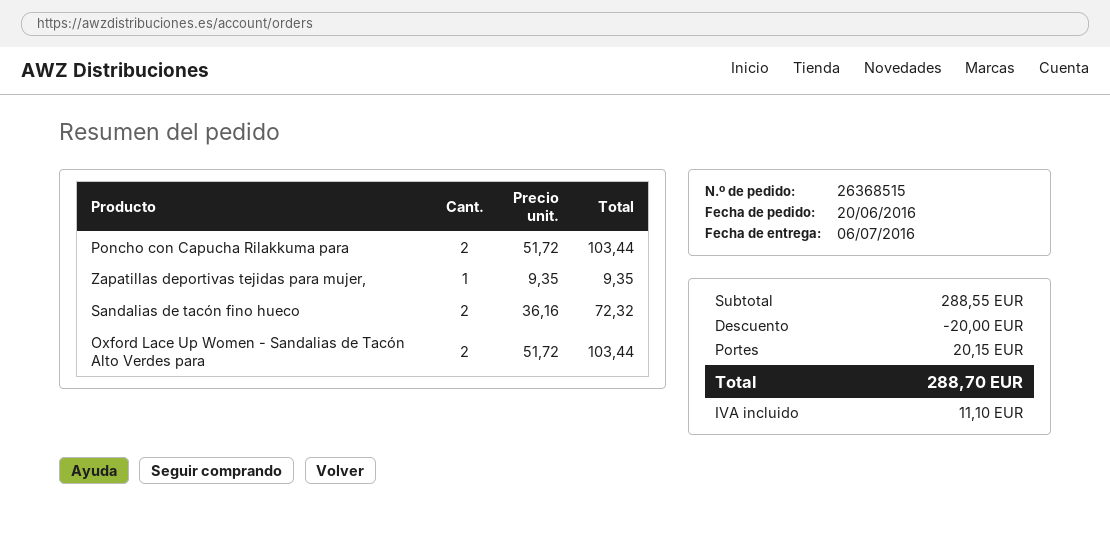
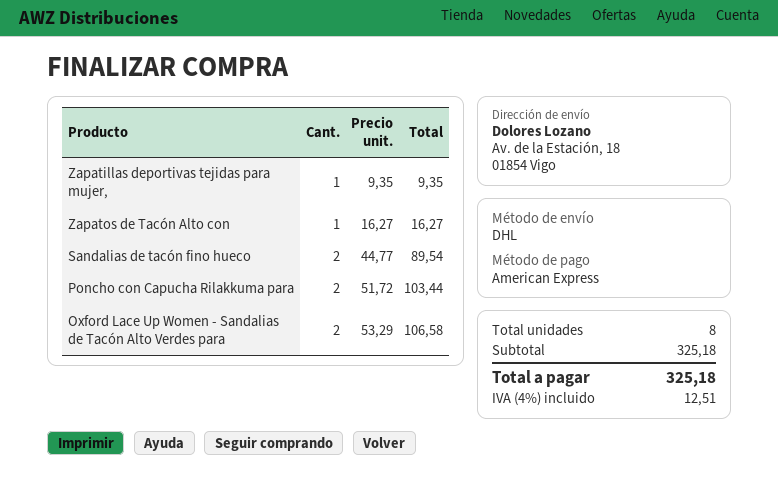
Sandalias de tacón fino hueco: 2 x 36.16 = 72.32 -> 2 x 44.77 = 89.54
Oxford Lace Up Women - Sandalias de Tacón Alto Verdes para: 2 x 51.72 = 103.44 -> 2 x 53.29 = 106.58
Zapatos de Tacón Alto con: none -> 1 x 16.27 = 16.27
subtotal: 288.55 -> 325.18
discount: 20.00 -> none
shipping: 20.15 -> none
tax: 11.10 -> 12.51
total: 288.70 -> 325.18

